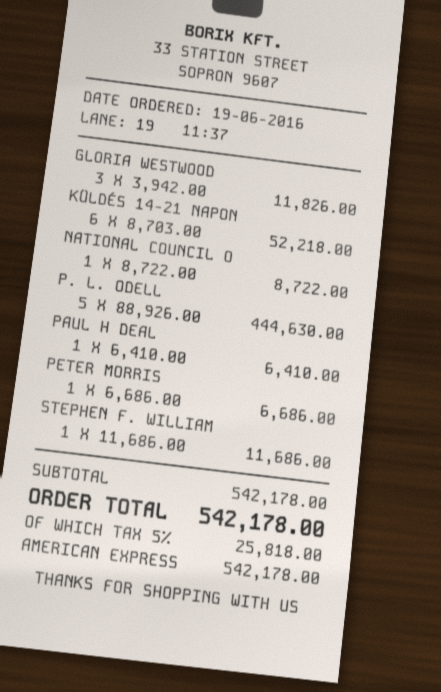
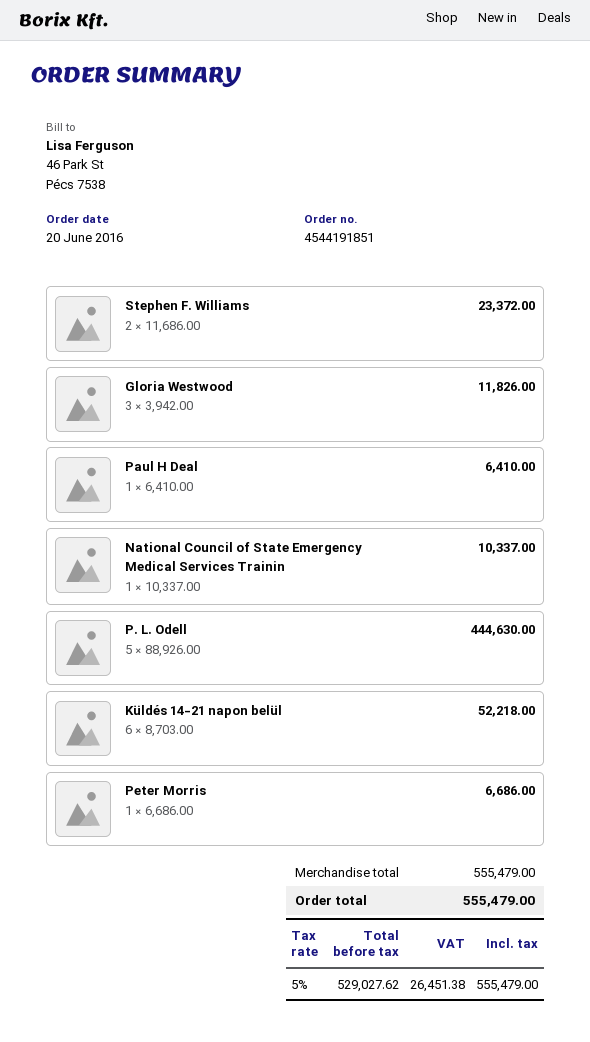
order date: 2016-06-19 -> 2016-06-20
NATIONAL COUNCIL O: 1 x 8722.00 = 8722.00 -> 1 x 10337.00 = 10337.00
STEPHEN F. WILLIAM: 1 x 11686.00 = 11686.00 -> 2 x 11686.00 = 23372.00
subtotal: 542178.00 -> 555479.00
tax: 5% = 25818.00 -> 5% = 26451.38
total: 542178.00 -> 555479.00

